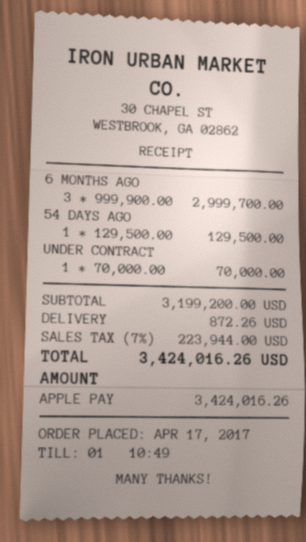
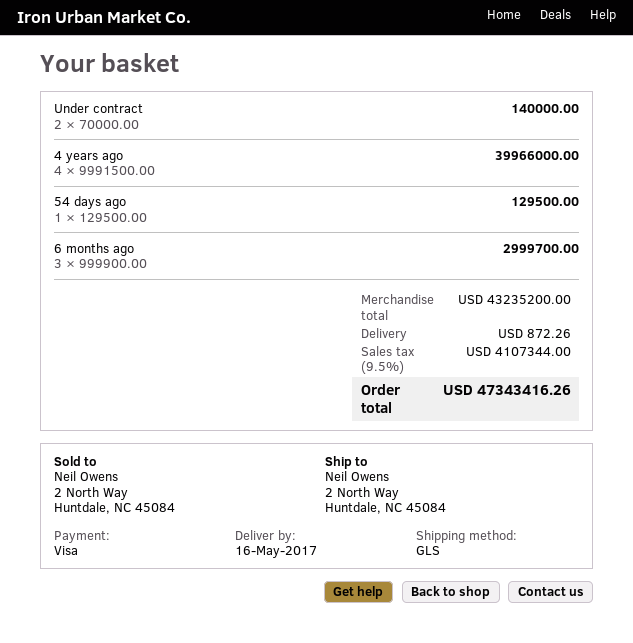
payment method: Apple Pay -> Visa
UNDER CONTRACT: 1 x 70000.00 = 70000.00 -> 2 x 70000.00 = 140000.00
4 years ago: none -> 4 x 9991500.00 = 39966000.00
subtotal: 3199200.00 -> 43235200.00
tax: 7% = 223944.00 -> 9.5% = 4107344.00
total: 3424016.26 -> 47343416.26

